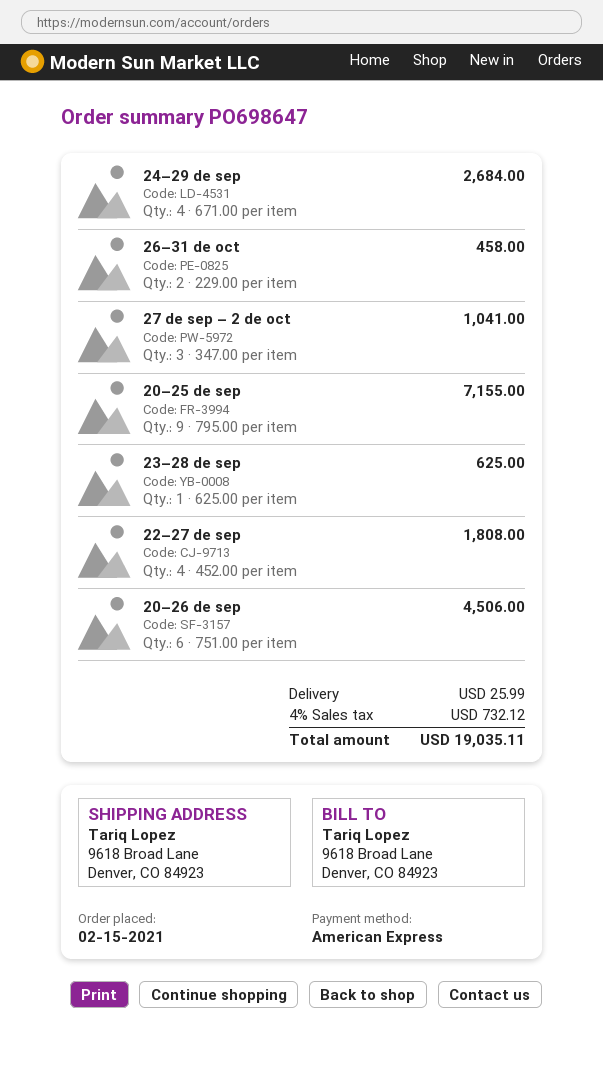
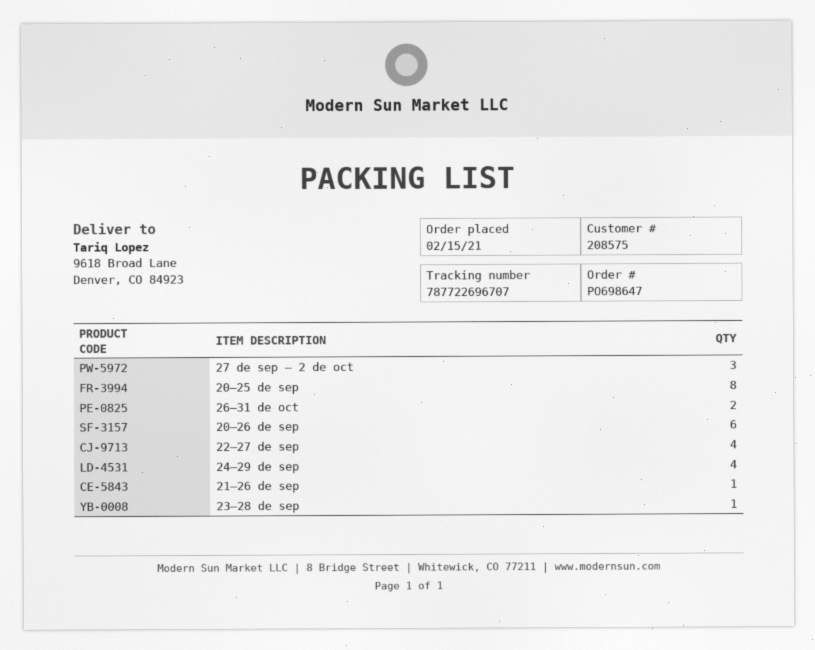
20–25 de sep: 9 -> 8
21–26 de sep: none -> 1

